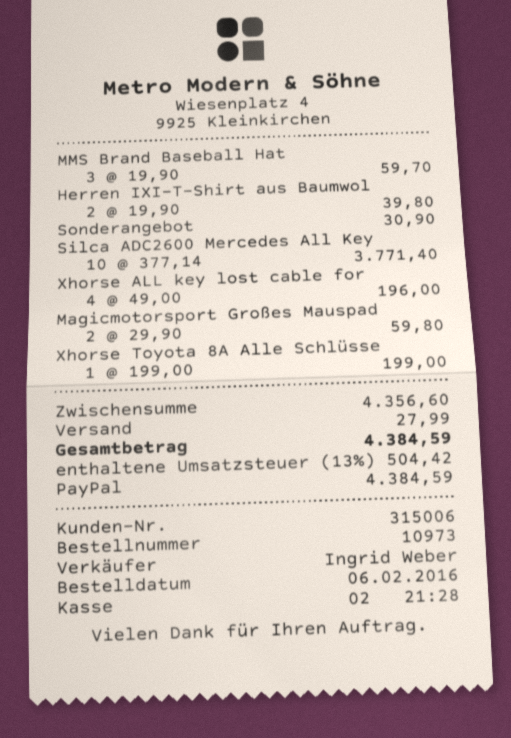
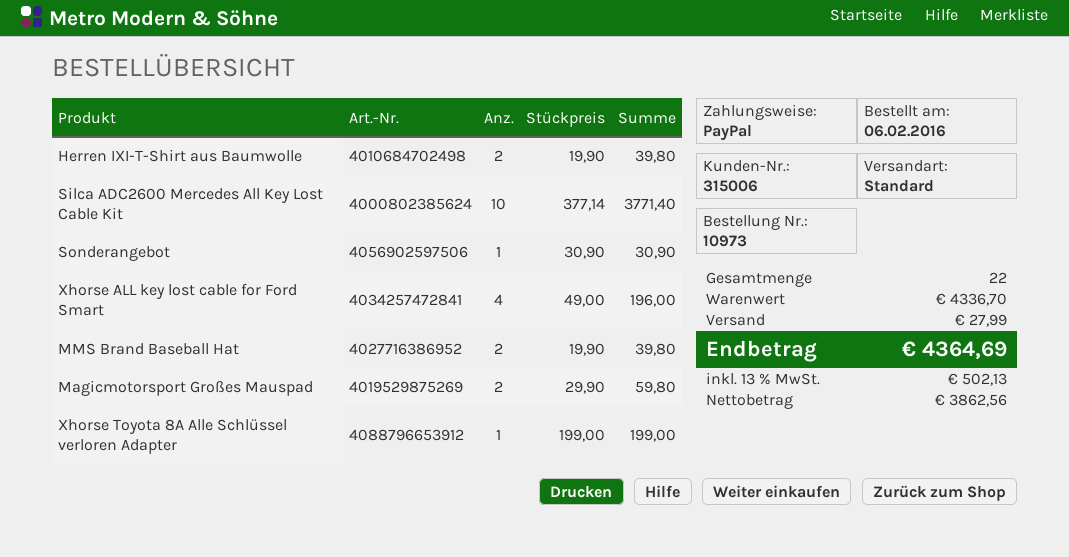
MMS Brand Baseball Hat: 3 x 19.90 = 59.70 -> 2 x 19.90 = 39.80
subtotal: 4356.60 -> 4336.70
tax: 13% = 504.42 -> 13% = 502.13
total: 4384.59 -> 4364.69

